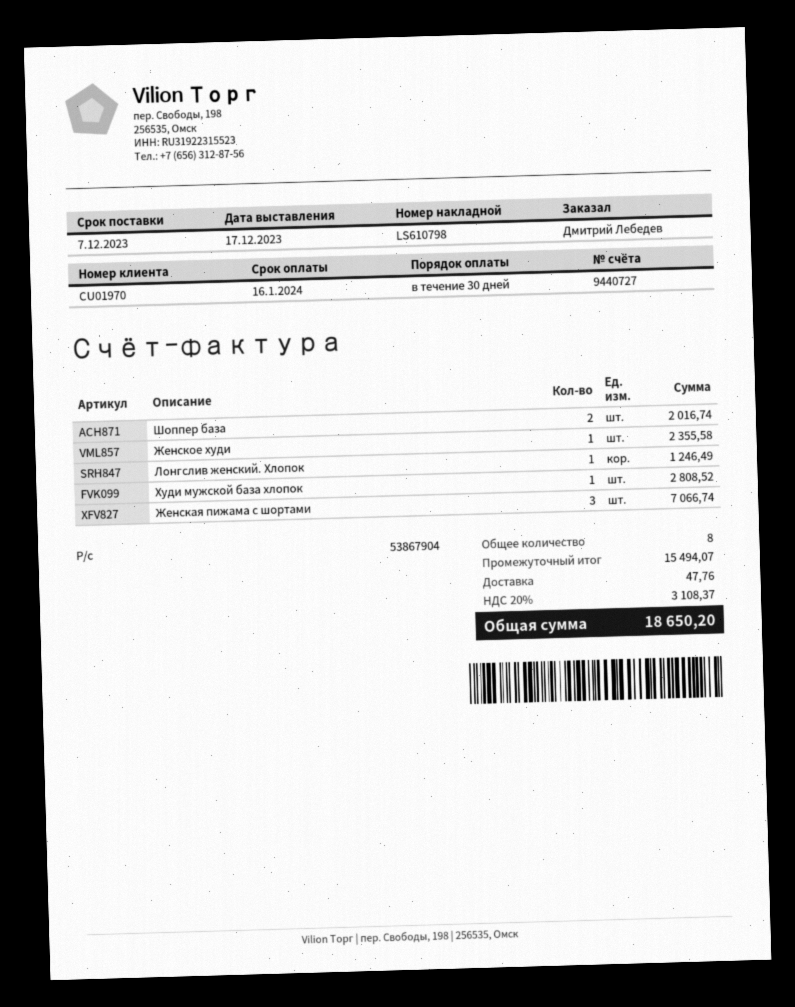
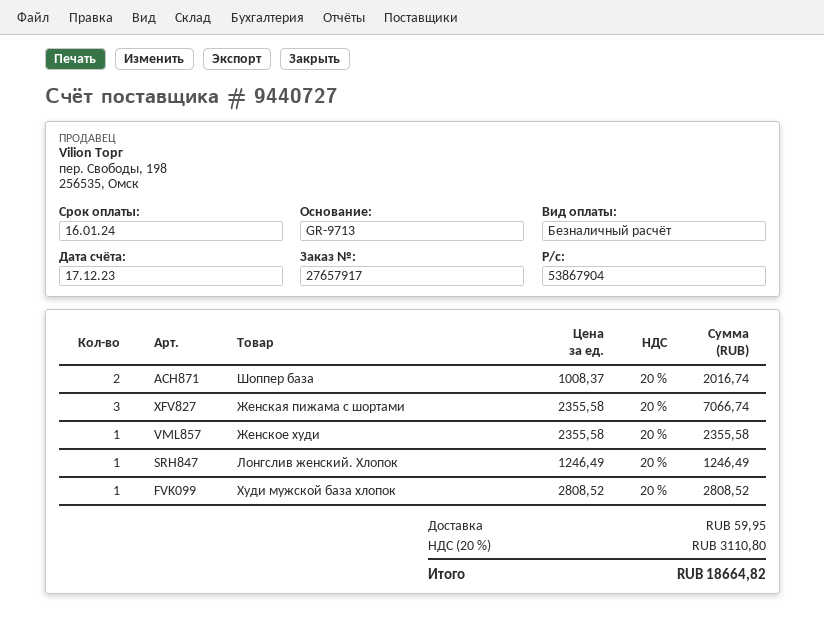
shipping: 47.76 -> 59.95
tax: 20% = 3108.37 -> 20% = 3110.80
total: 18650.20 -> 18664.82

